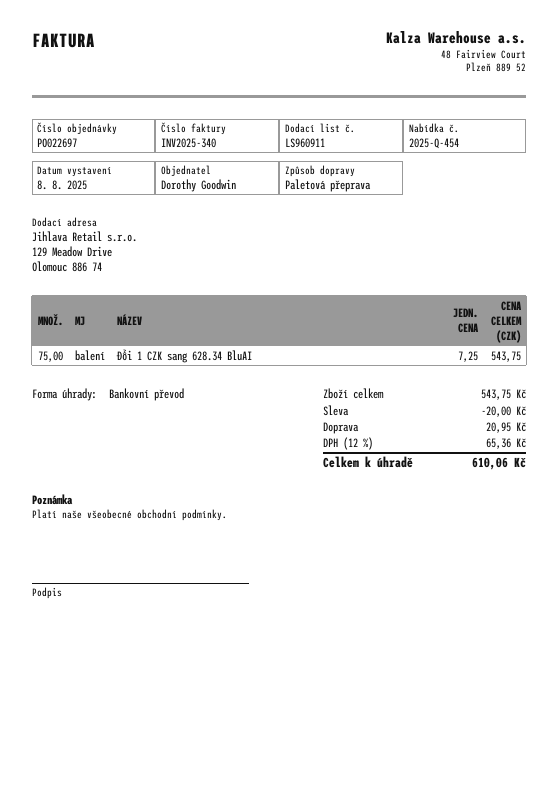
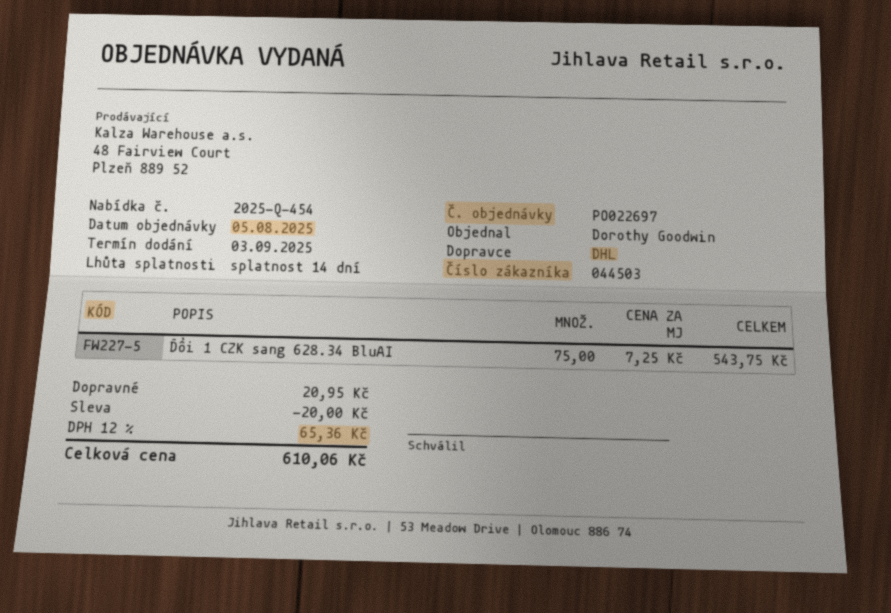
shipping method: pallet freight -> DHL

